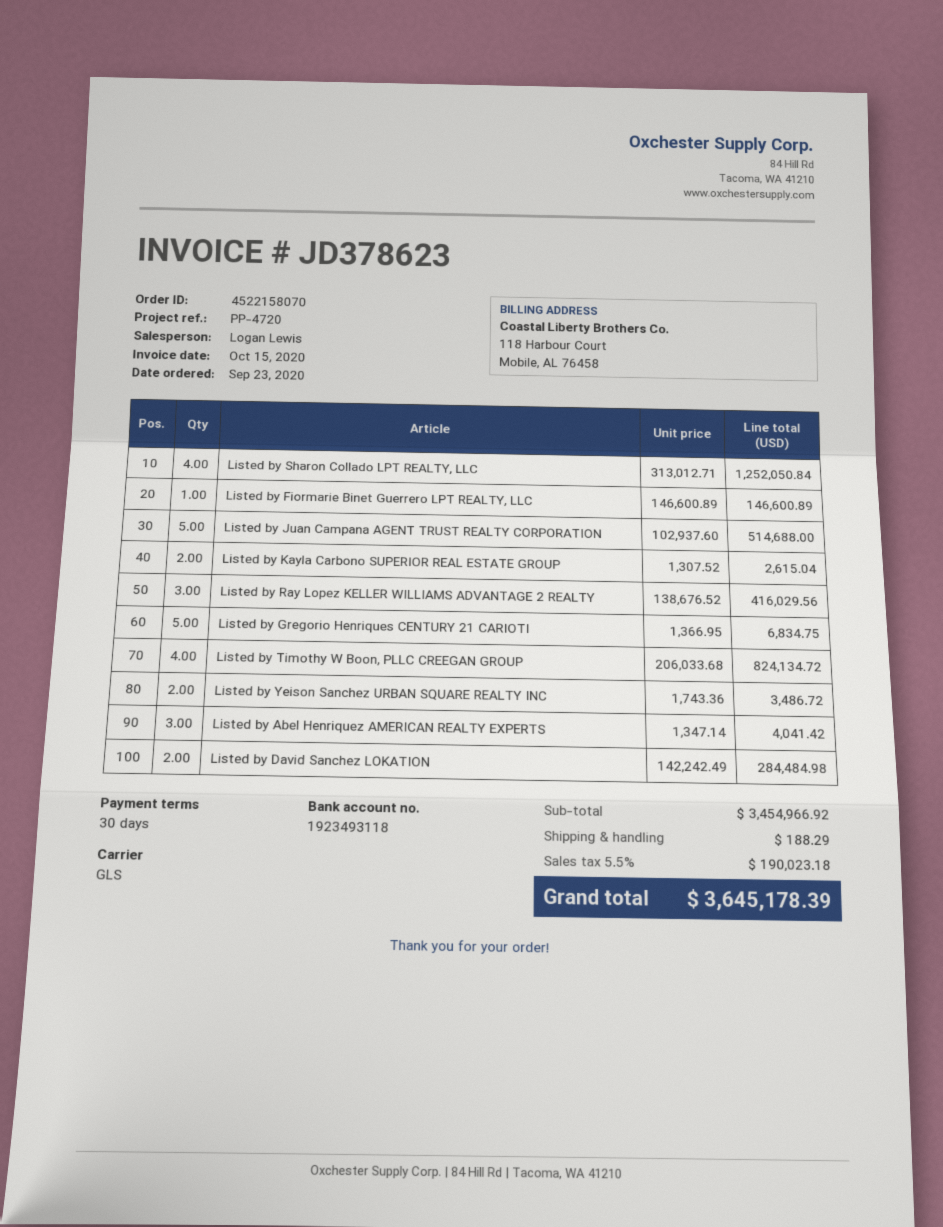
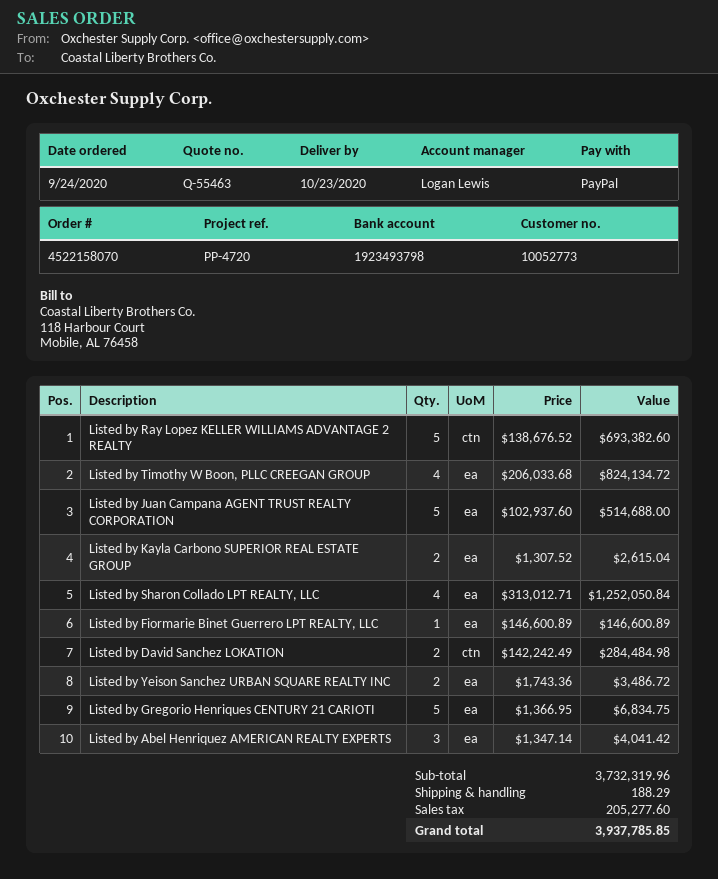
order date: 2020-09-23 -> 2020-09-24
bank account: 1923493118 -> 1923493798
Listed by Ray Lopez KELLER WILLIAMS ADVANTAGE 2 REALTY: 3 x 138676.52 = 416029.56 -> 5 x 138676.52 = 693382.60
subtotal: 3454966.92 -> 3732319.96
tax: 190023.18 -> 205277.60
total: 3645178.39 -> 3937785.85

